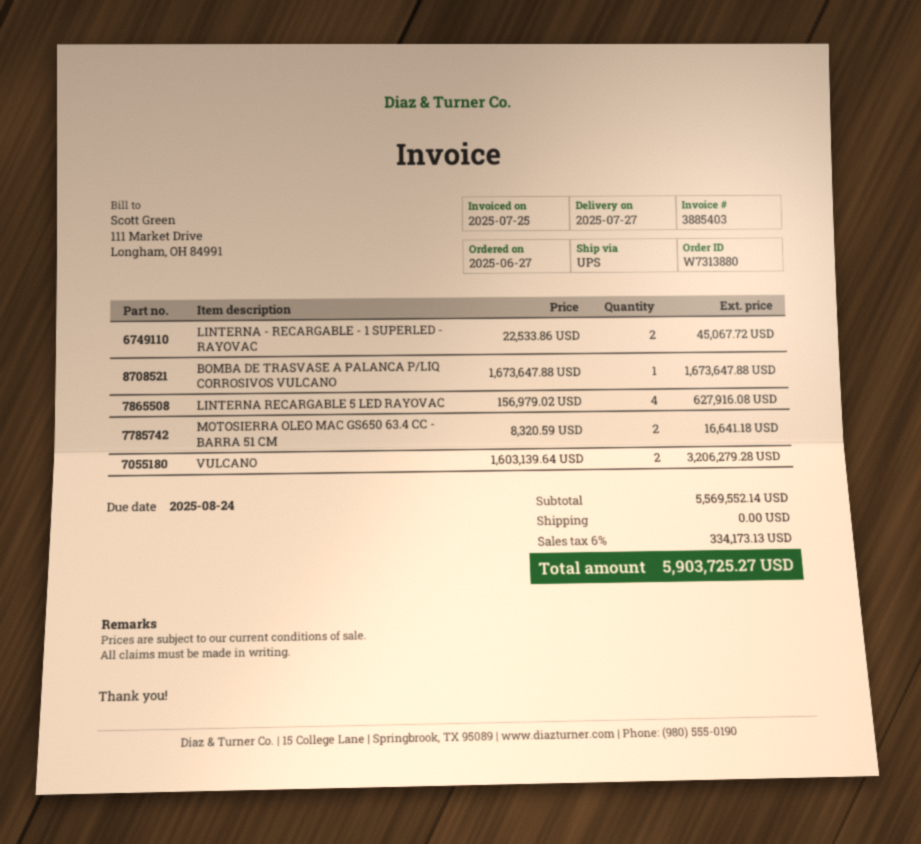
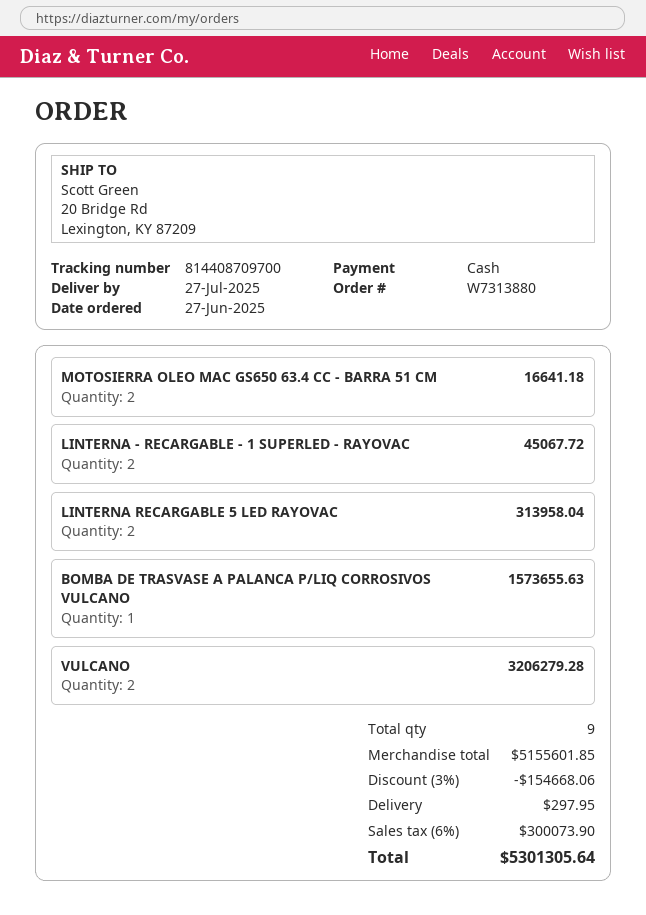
BOMBA DE TRASVASE A PALANCA P/LIQ CORROSIVOS VULCANO: 1 for 1673647.88 -> 1 for 1573655.63
LINTERNA RECARGABLE 5 LED RAYOVAC: 4 for 627916.08 -> 2 for 313958.04
subtotal: 5569552.14 -> 5155601.85
discount: none -> 3% = 154668.06
shipping: 0.00 -> 297.95
tax: 6% = 334173.13 -> 6% = 300073.90
total: 5903725.27 -> 5301305.64

